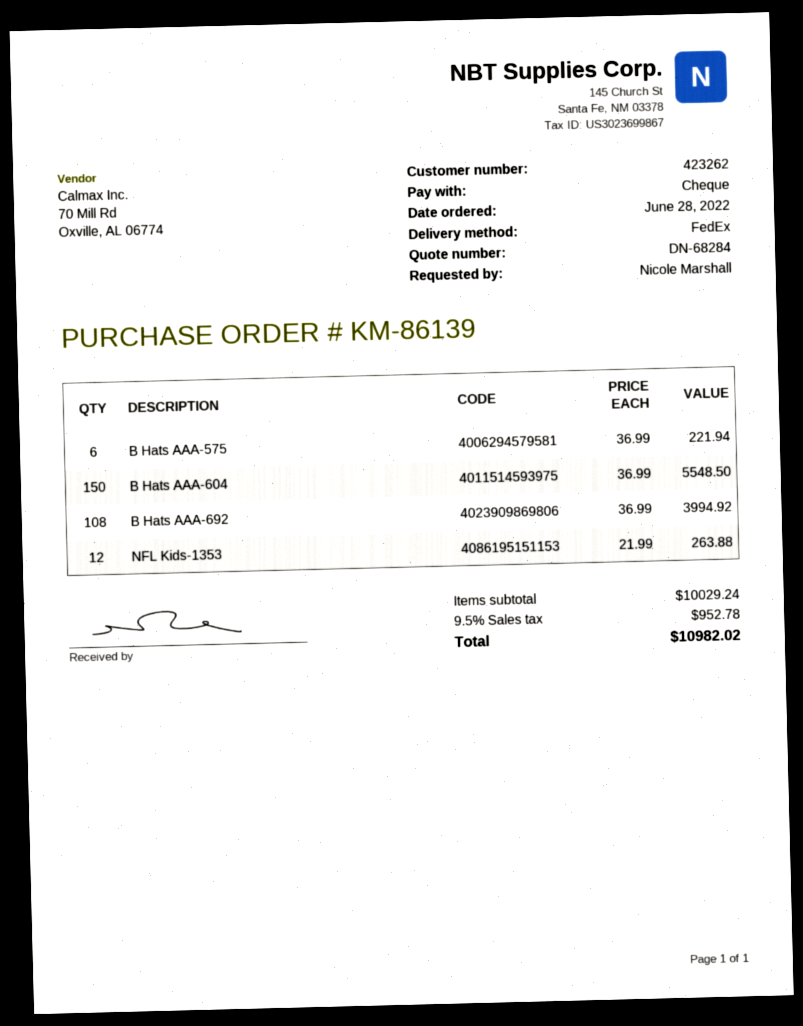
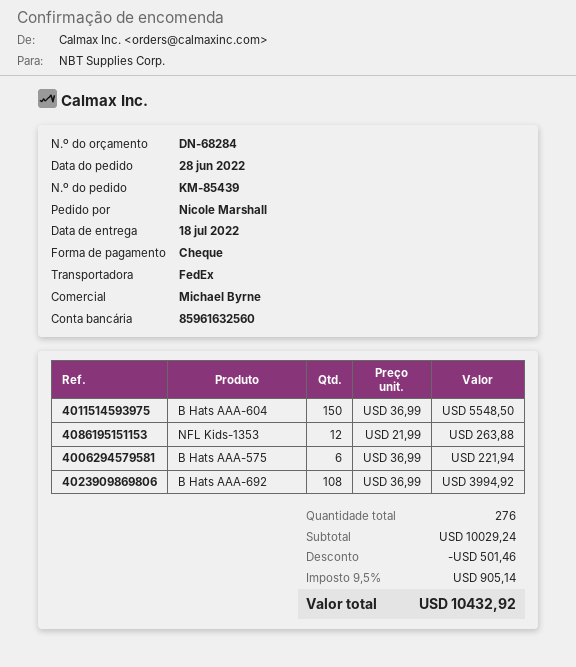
order number: KM-86139 -> KM-85439
discount: none -> 501.46
tax: 9.5% = 952.78 -> 9.5% = 905.14
total: 10982.02 -> 10432.92

